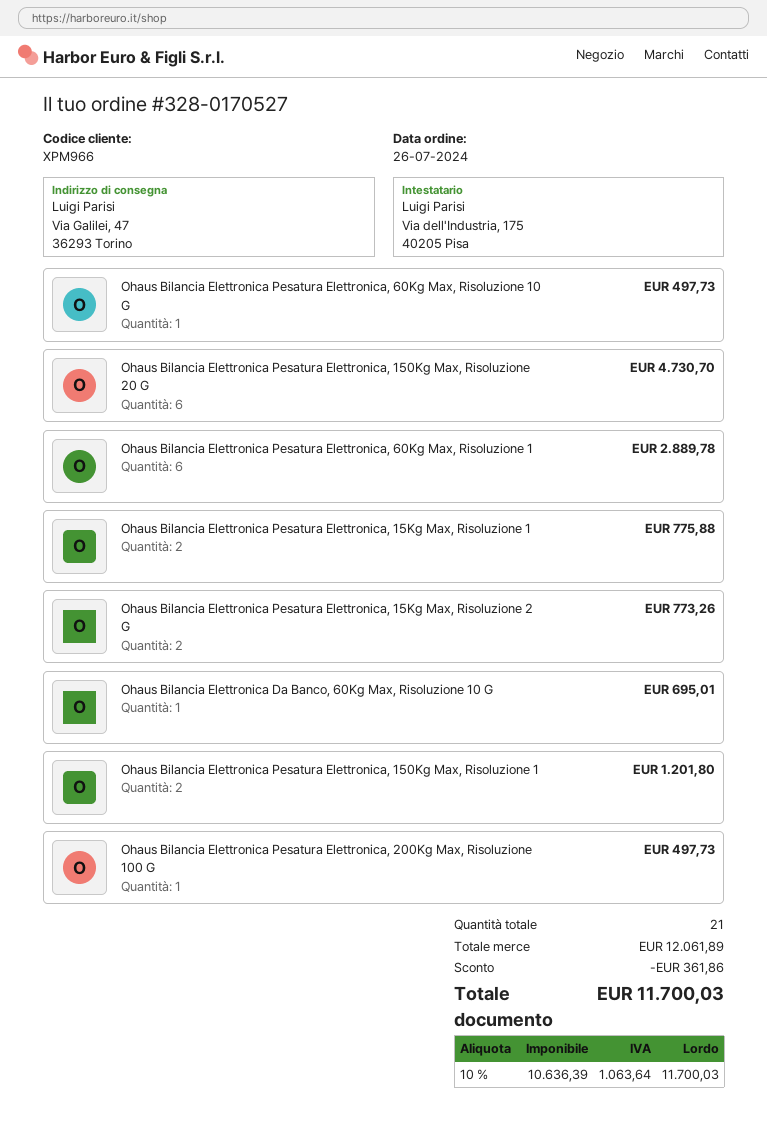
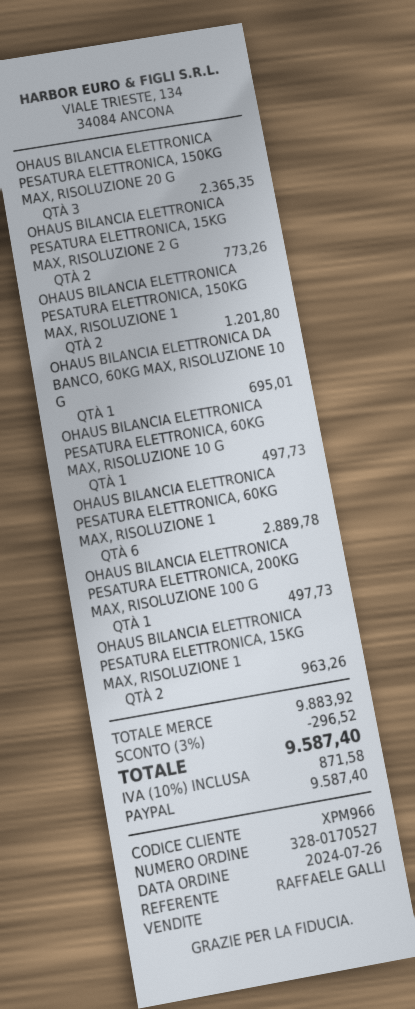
Ohaus Bilancia Elettronica Pesatura Elettronica, 150Kg Max, Risoluzione 20 G: 6 for 4730.70 -> 3 for 2365.35
Ohaus Bilancia Elettronica Pesatura Elettronica, 15Kg Max, Risoluzione 1: 2 for 775.88 -> 2 for 963.26
subtotal: 12061.89 -> 9883.92
discount: 361.86 -> 296.52
tax: 10% = 1063.64 -> 10% = 871.58
total: 11700.03 -> 9587.40

